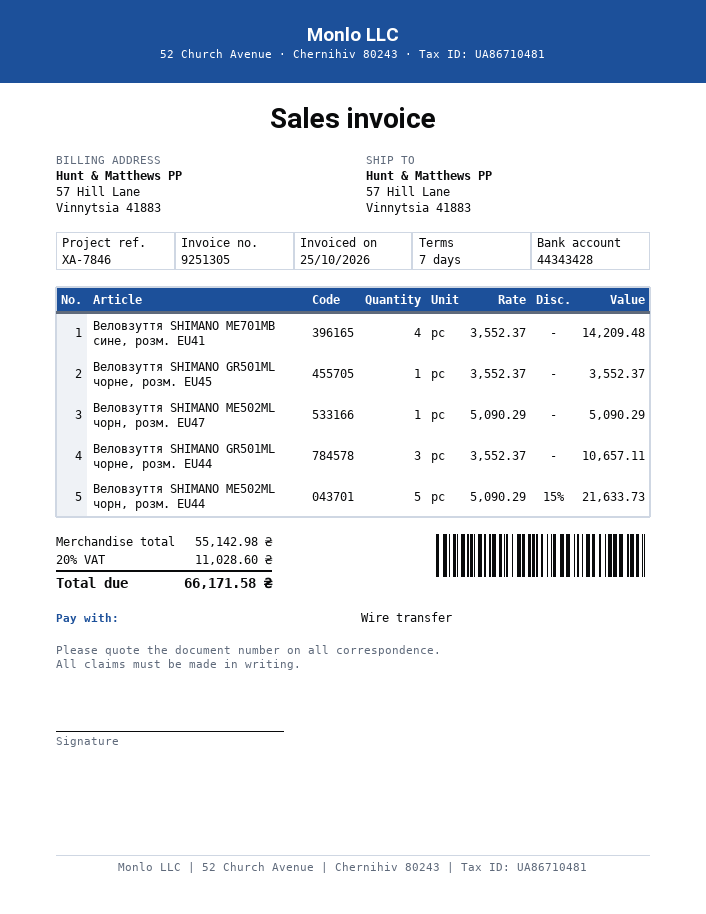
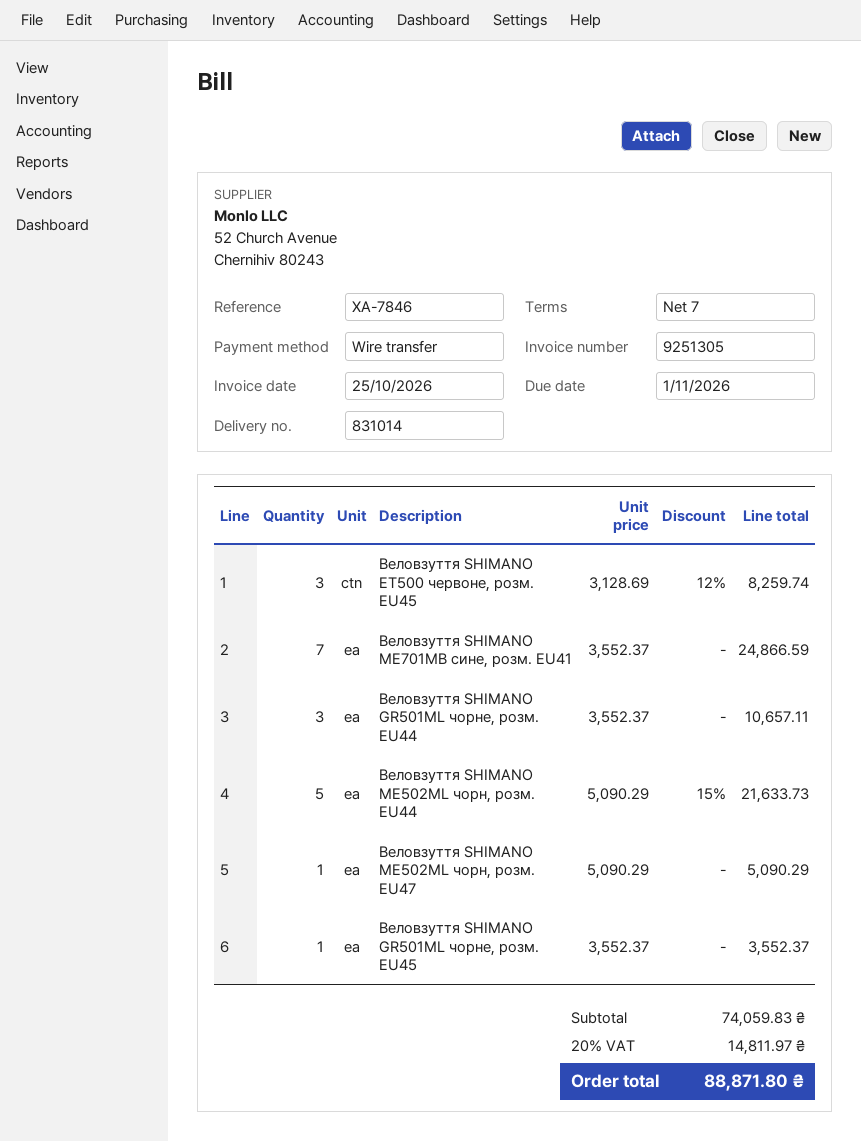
Веловзуття SHIMANO ME701MB сине, розм. EU41: 4 x 3552.37 = 14209.48 -> 7 x 3552.37 = 24866.59
Веловзуття SHIMANO ET500 червоне, розм. EU45: none -> 3 x 3128.69 - 12% = 8259.74
subtotal: 55142.98 -> 74059.83
tax: 20% = 11028.60 -> 20% = 14811.97
total: 66171.58 -> 88871.80

